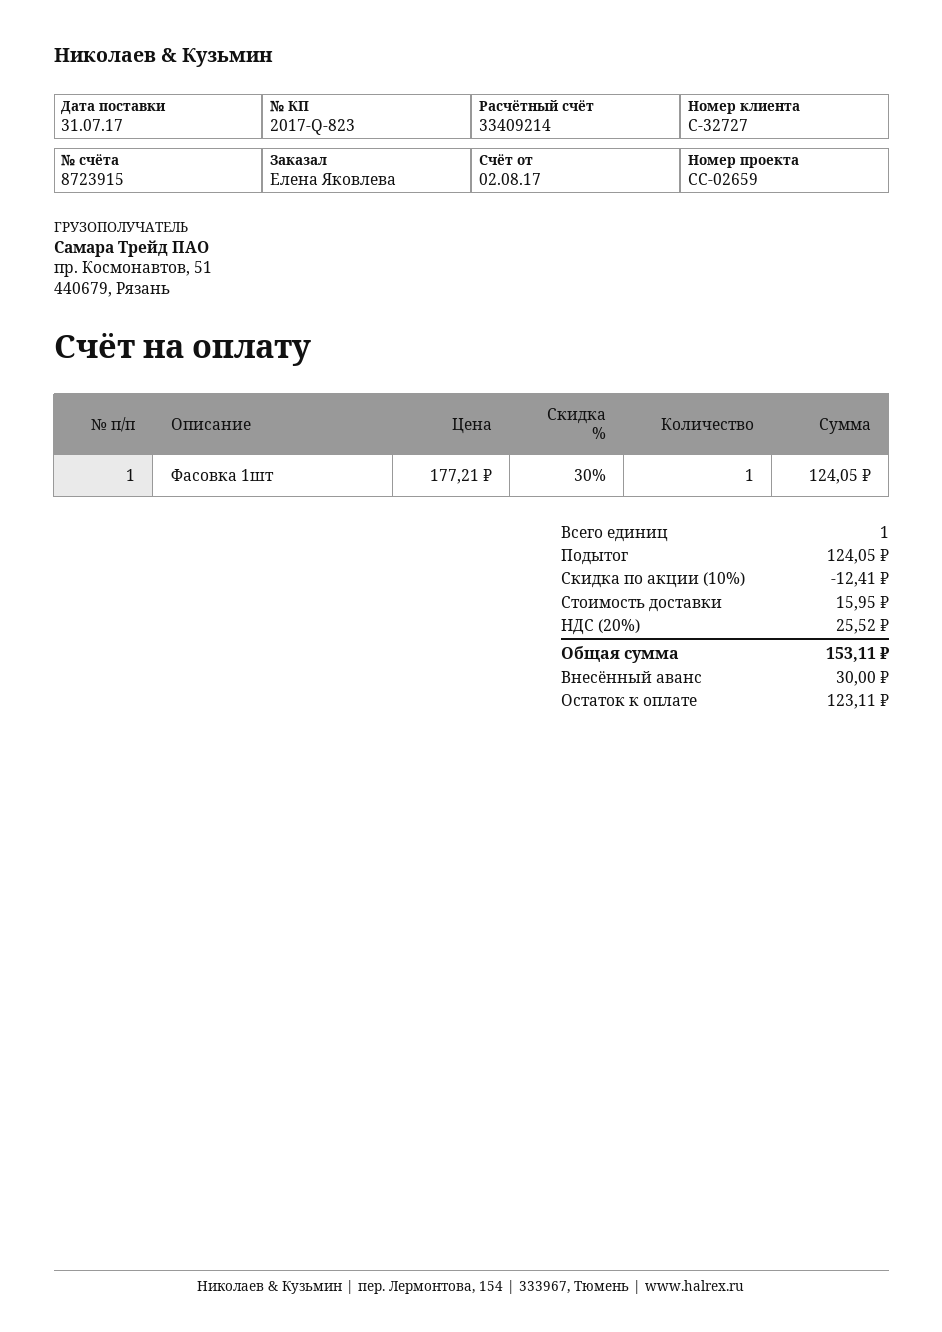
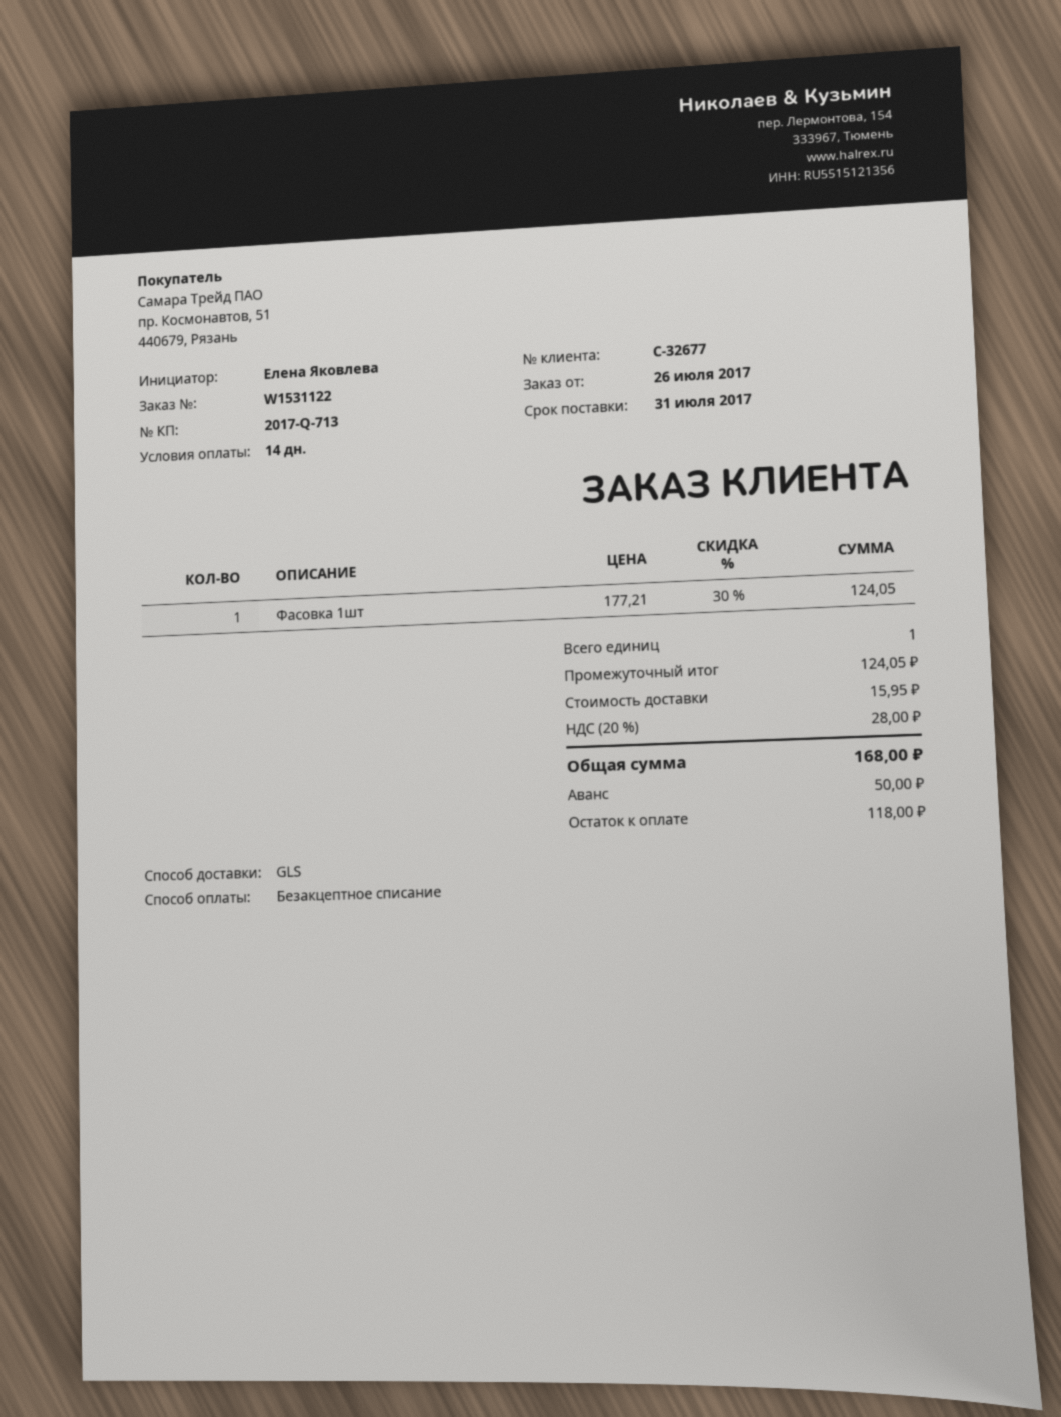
quote number: 2017-Q-823 -> 2017-Q-713
customer number: C-32727 -> C-32677
discount: 10% = 12.41 -> none
tax: 20% = 25.52 -> 20% = 28.00
total: 153.11 -> 168.00
deposit: 30.00 -> 50.00
balance: 123.11 -> 118.00

